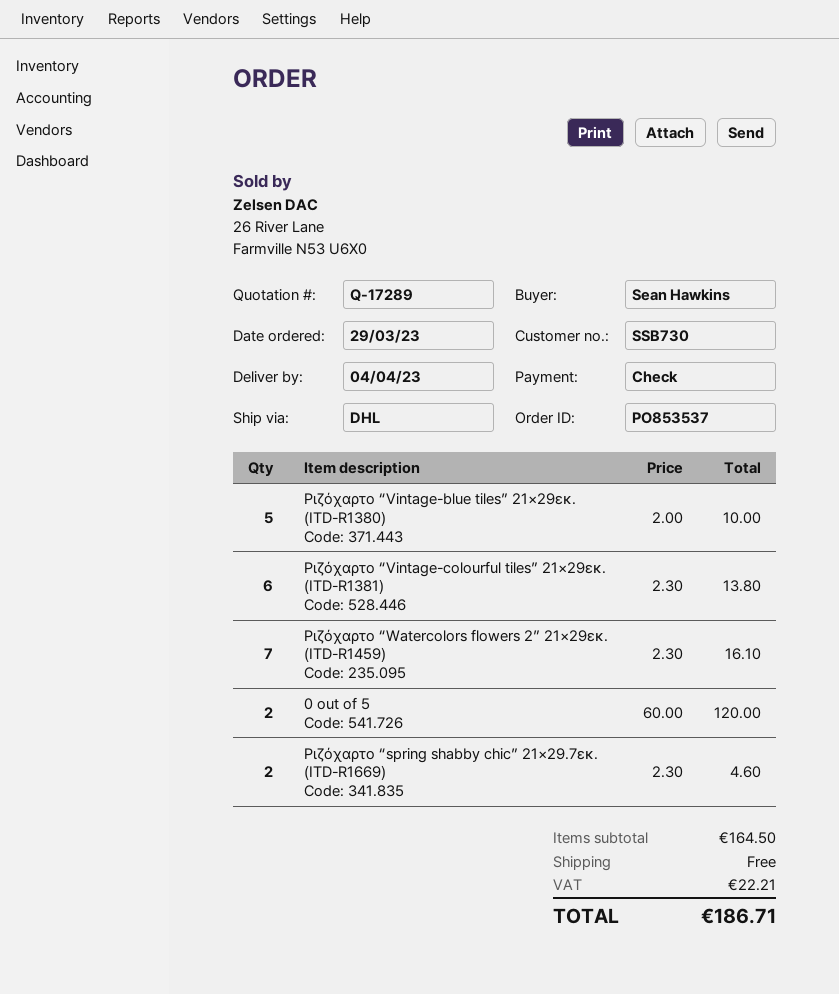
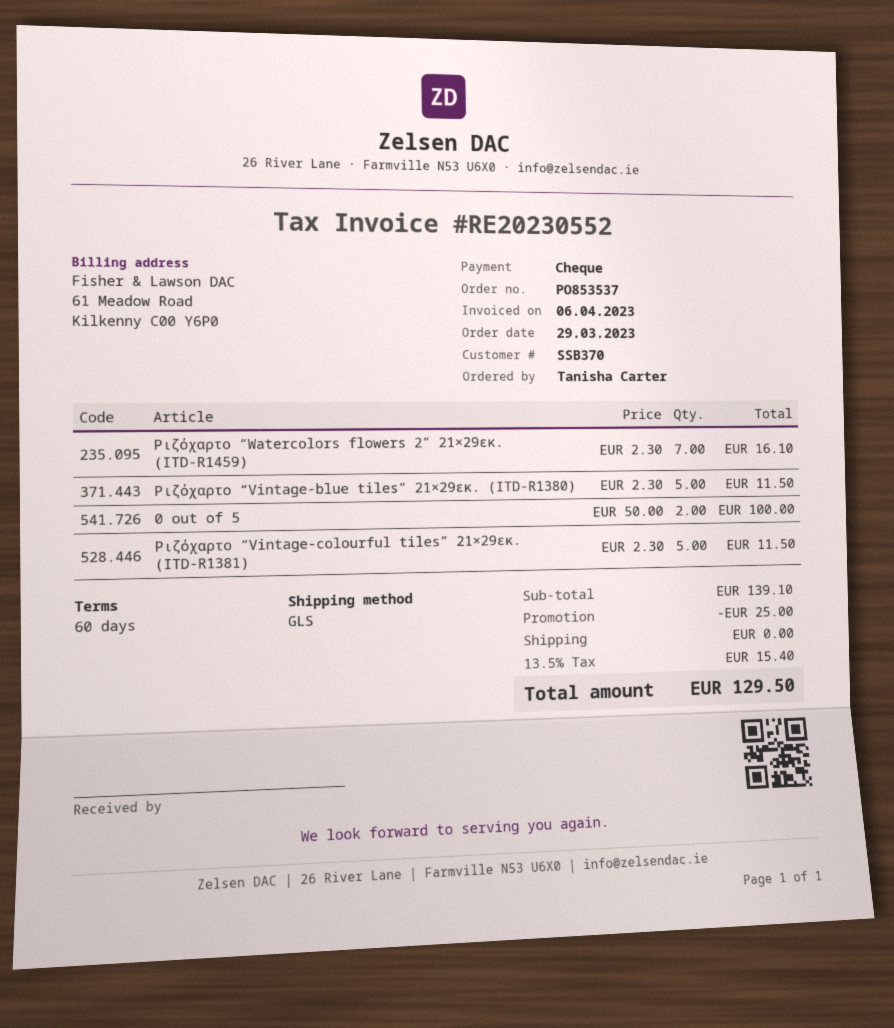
customer number: SSB730 -> SSB370
ordered by: Sean Hawkins -> Tanisha Carter
shipping method: DHL -> GLS
Ριζόχαρτο “Vintage-blue tiles” 21×29εκ. (ITD-R1380): 5 x 2.00 = 10.00 -> 5 x 2.30 = 11.50
Ριζόχαρτο “Vintage-colourful tiles” 21×29εκ. (ITD-R1381): 6 x 2.30 = 13.80 -> 5 x 2.30 = 11.50
0 out of 5: 2 x 60.00 = 120.00 -> 2 x 50.00 = 100.00
Ριζόχαρτο “spring shabby chic” 21×29.7εκ. (ITD-R1669): 2 x 2.30 = 4.60 -> none
subtotal: 164.50 -> 139.10
discount: none -> 25.00
tax: 22.21 -> 15.40
total: 186.71 -> 129.50

